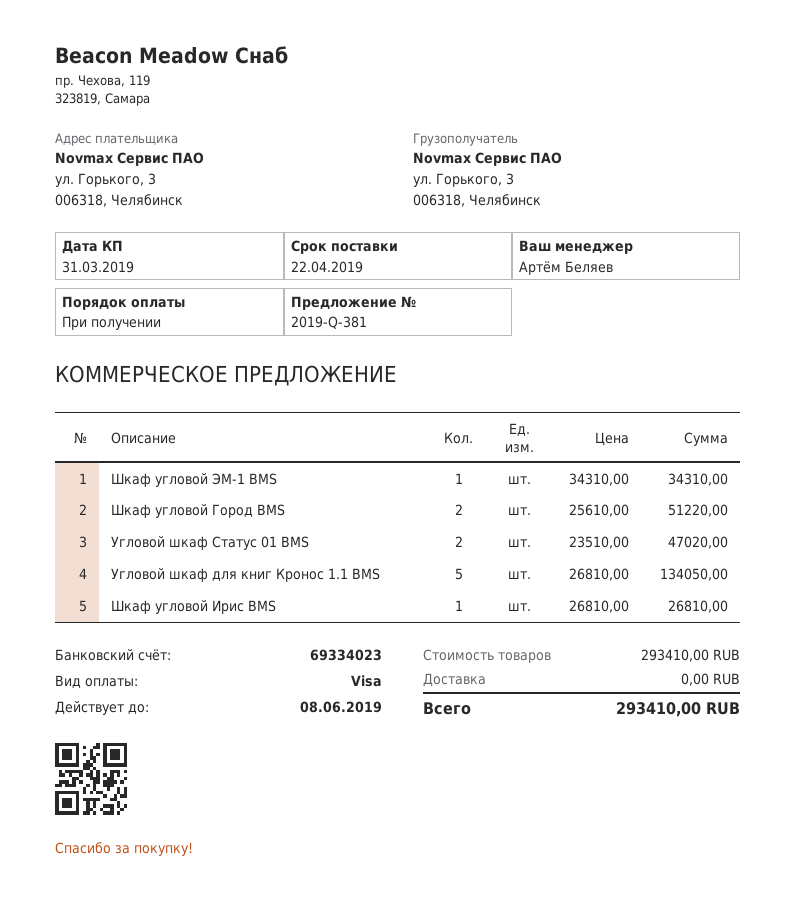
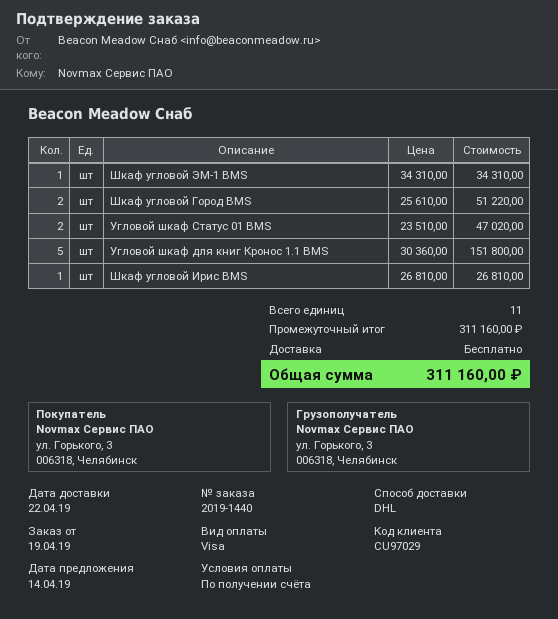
quote date: 2019-03-31 -> 2019-04-14
Угловой шкаф для книг Кронос 1.1 BMS: 5 x 26810.00 = 134050.00 -> 5 x 30360.00 = 151800.00
subtotal: 293410.00 -> 311160.00
total: 293410.00 -> 311160.00

